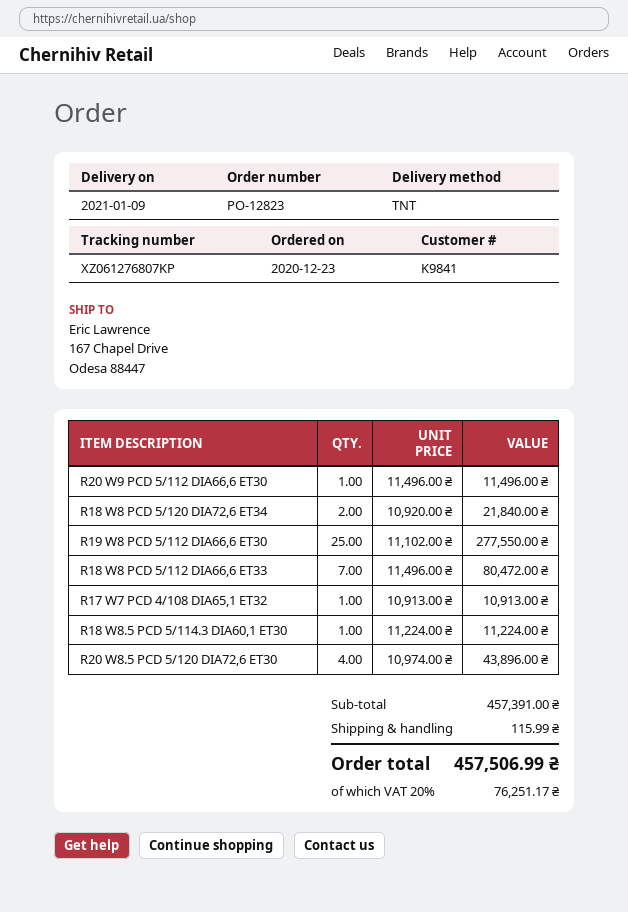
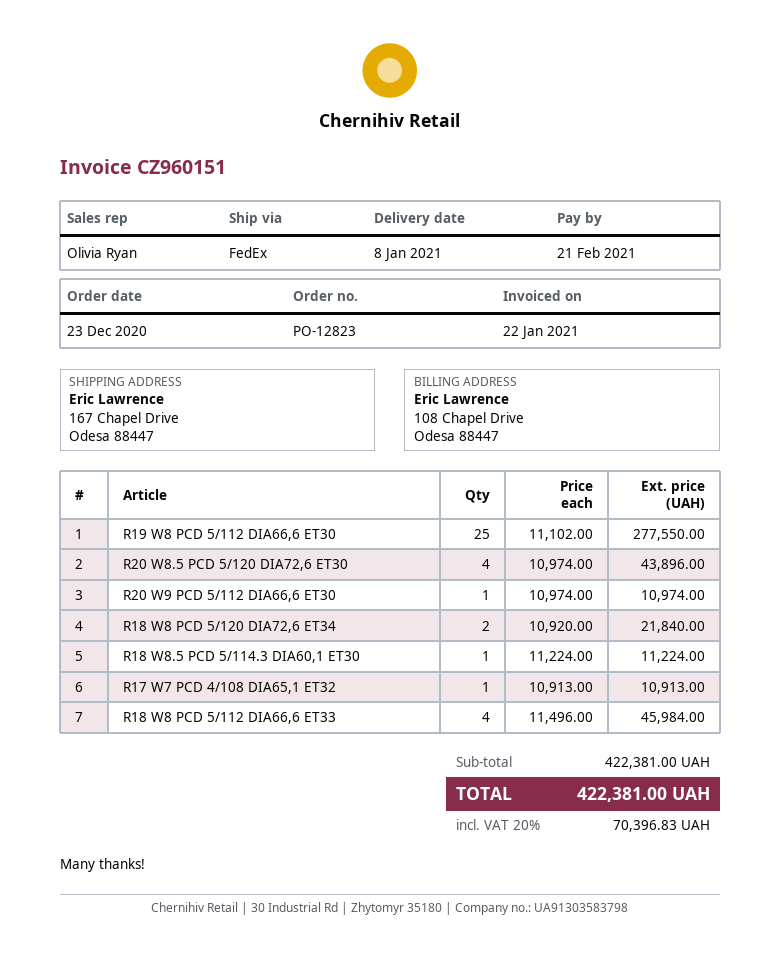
delivery date: 2021-01-09 -> 2021-01-08
shipping method: TNT -> FedEx
R20 W9 PCD 5/112 DIA66,6 ET30: 1 x 11496.00 = 11496.00 -> 1 x 10974.00 = 10974.00
R18 W8 PCD 5/112 DIA66,6 ET33: 7 x 11496.00 = 80472.00 -> 4 x 11496.00 = 45984.00
subtotal: 457391.00 -> 422381.00
shipping: 115.99 -> none
tax: 20% = 76251.17 -> 20% = 70396.83
total: 457506.99 -> 422381.00

